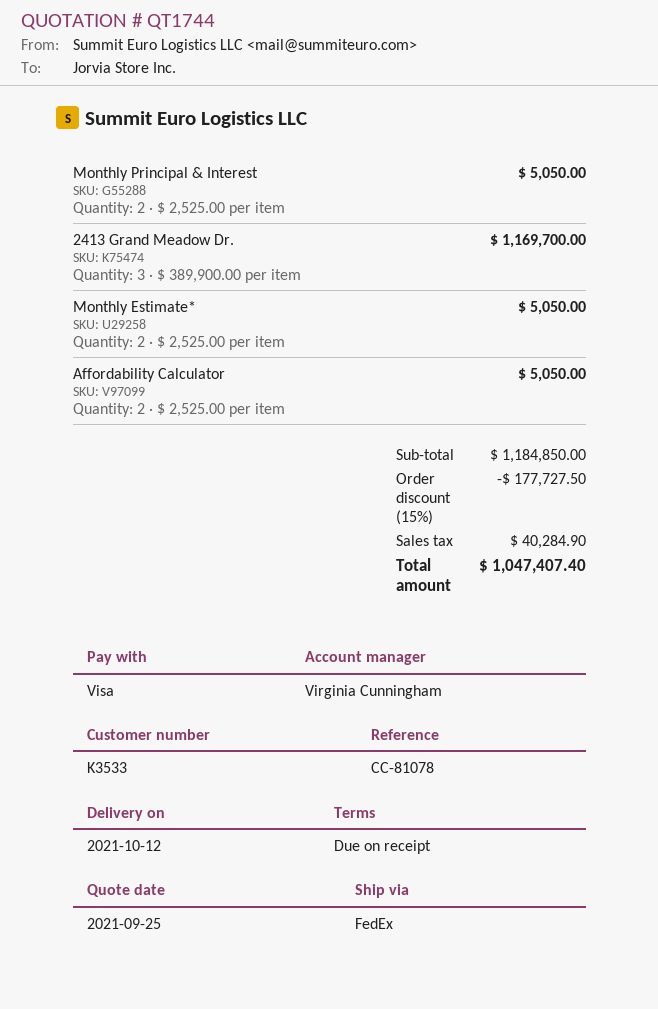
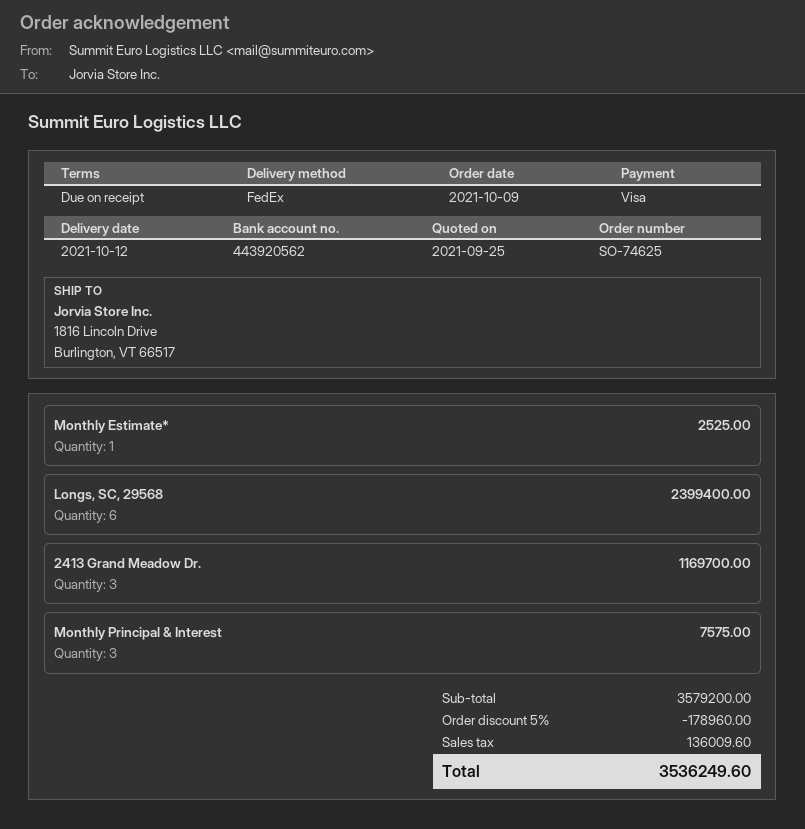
Monthly Principal & Interest: 2 for 5050.00 -> 3 for 7575.00
Monthly Estimate*: 2 for 5050.00 -> 1 for 2525.00
Affordability Calculator: 2 for 5050.00 -> none
Longs, SC, 29568: none -> 6 for 2399400.00
subtotal: 1184850.00 -> 3579200.00
discount: 15% = 177727.50 -> 5% = 178960.00
tax: 40284.90 -> 136009.60
total: 1047407.40 -> 3536249.60

